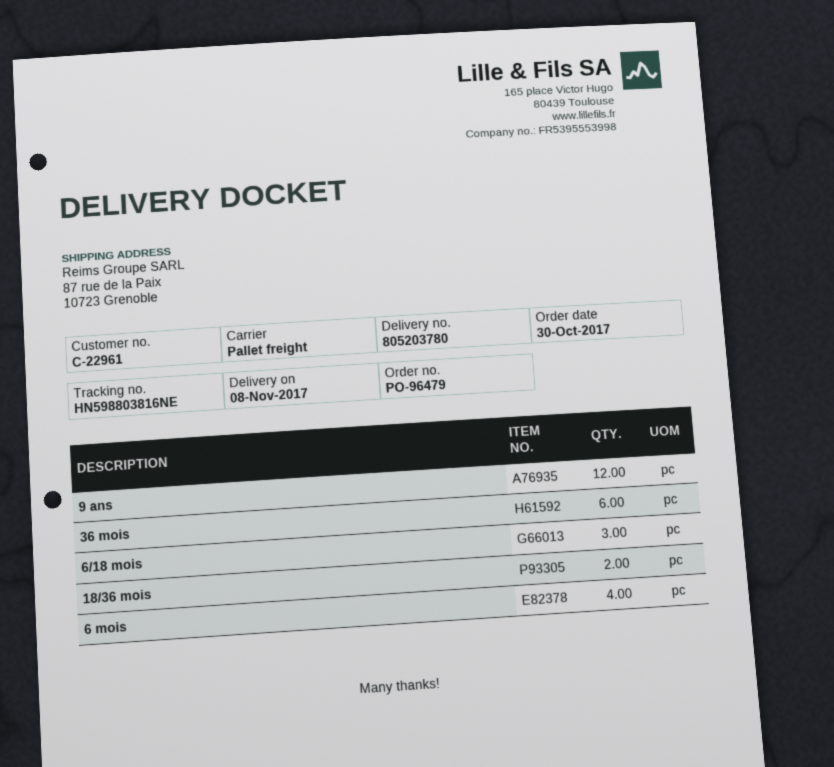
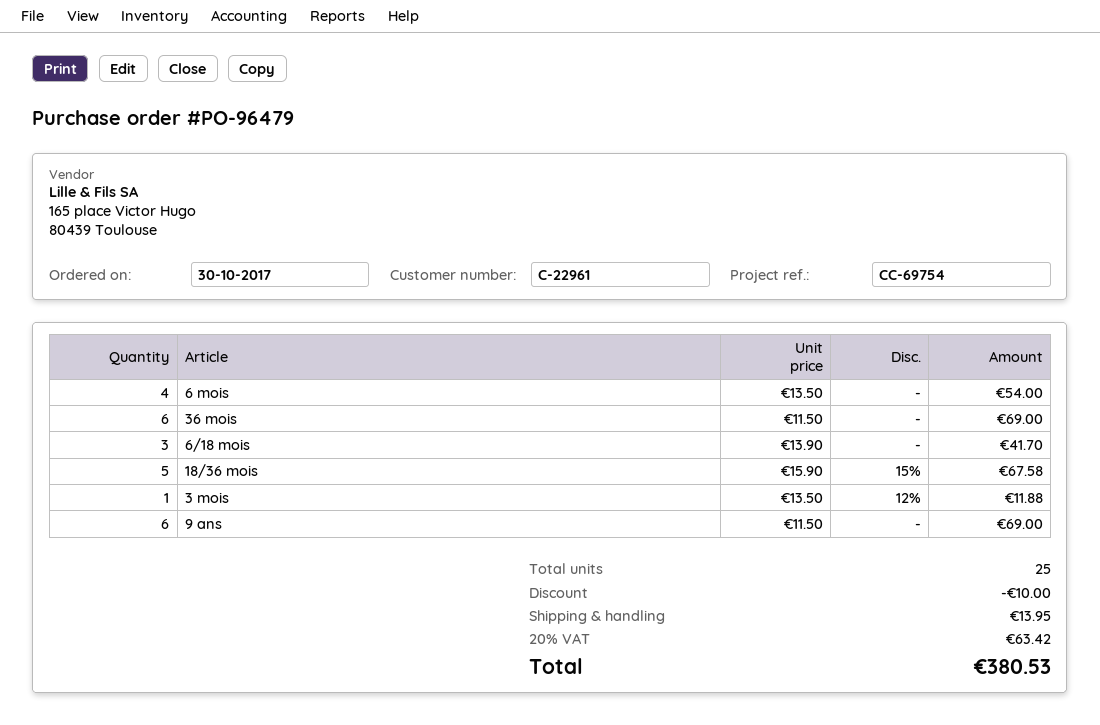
9 ans: 12 -> 6
18/36 mois: 2 -> 5
3 mois: none -> 1

